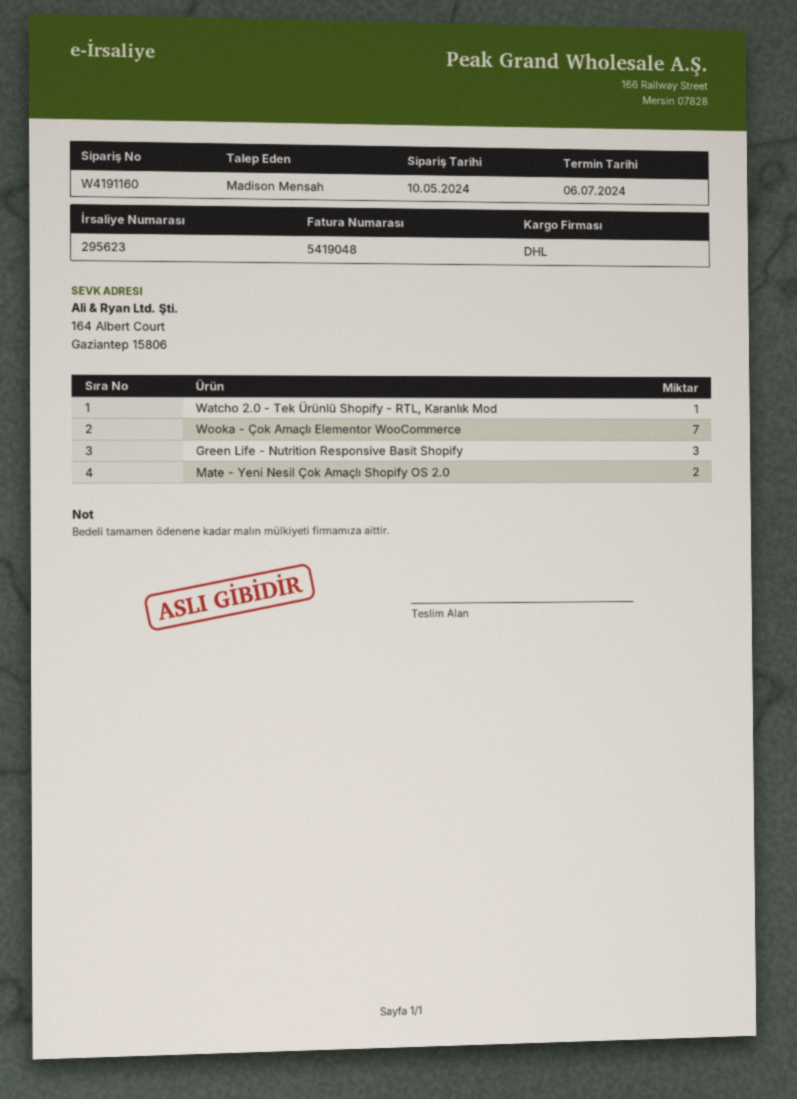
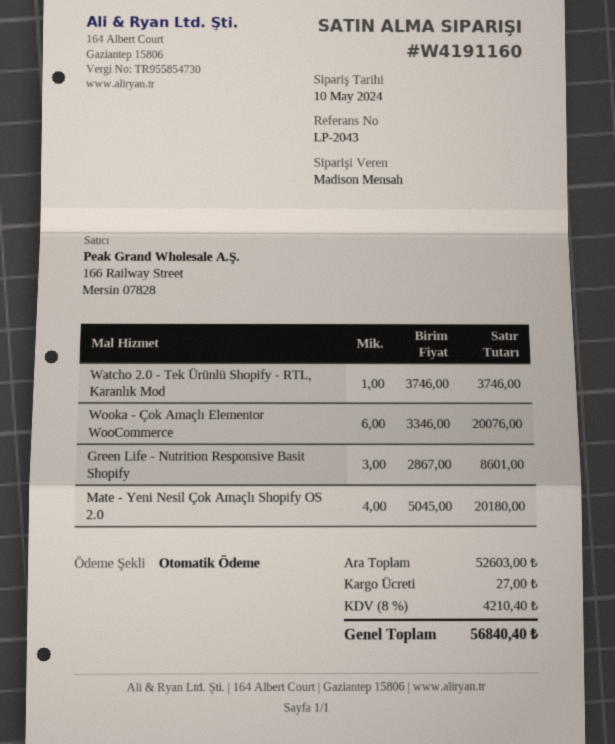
Wooka - Çok Amaçlı Elementor WooCommerce: 7 -> 6
Mate - Yeni Nesil Çok Amaçlı Shopify OS 2.0: 2 -> 4

